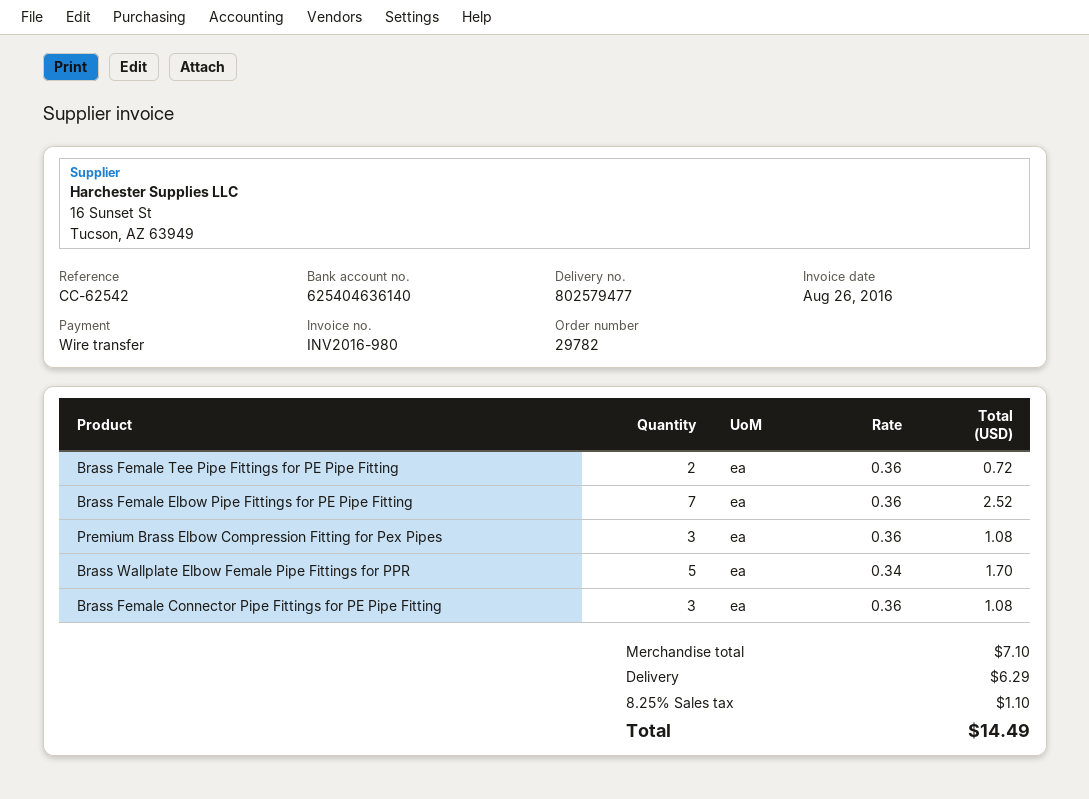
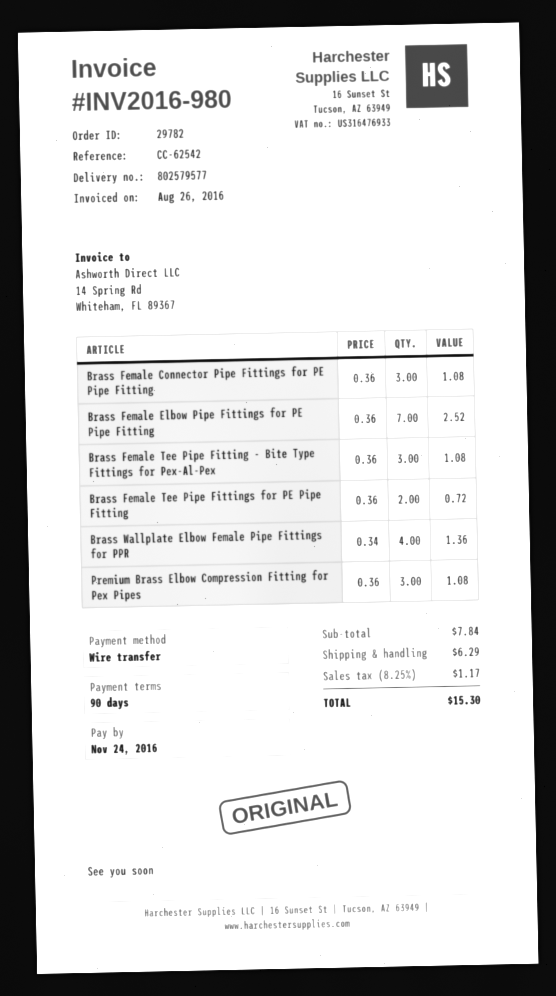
delivery note number: 802579477 -> 802579577
Brass Wallplate Elbow Female Pipe Fittings for PPR: 5 x 0.34 = 1.70 -> 4 x 0.34 = 1.36
Brass Female Tee Pipe Fitting - Bite Type Fittings for Pex-Al-Pex: none -> 3 x 0.36 = 1.08
subtotal: 7.10 -> 7.84
tax: 8.25% = 1.10 -> 8.25% = 1.17
total: 14.49 -> 15.30

